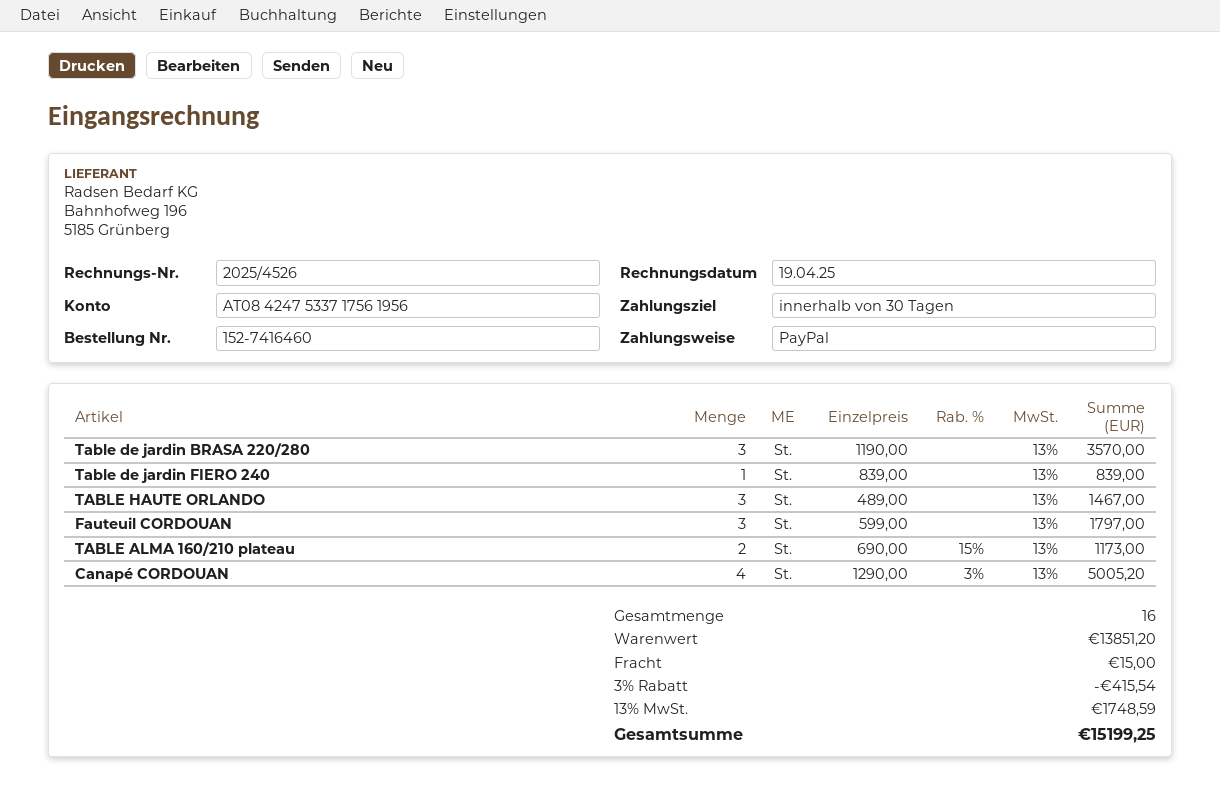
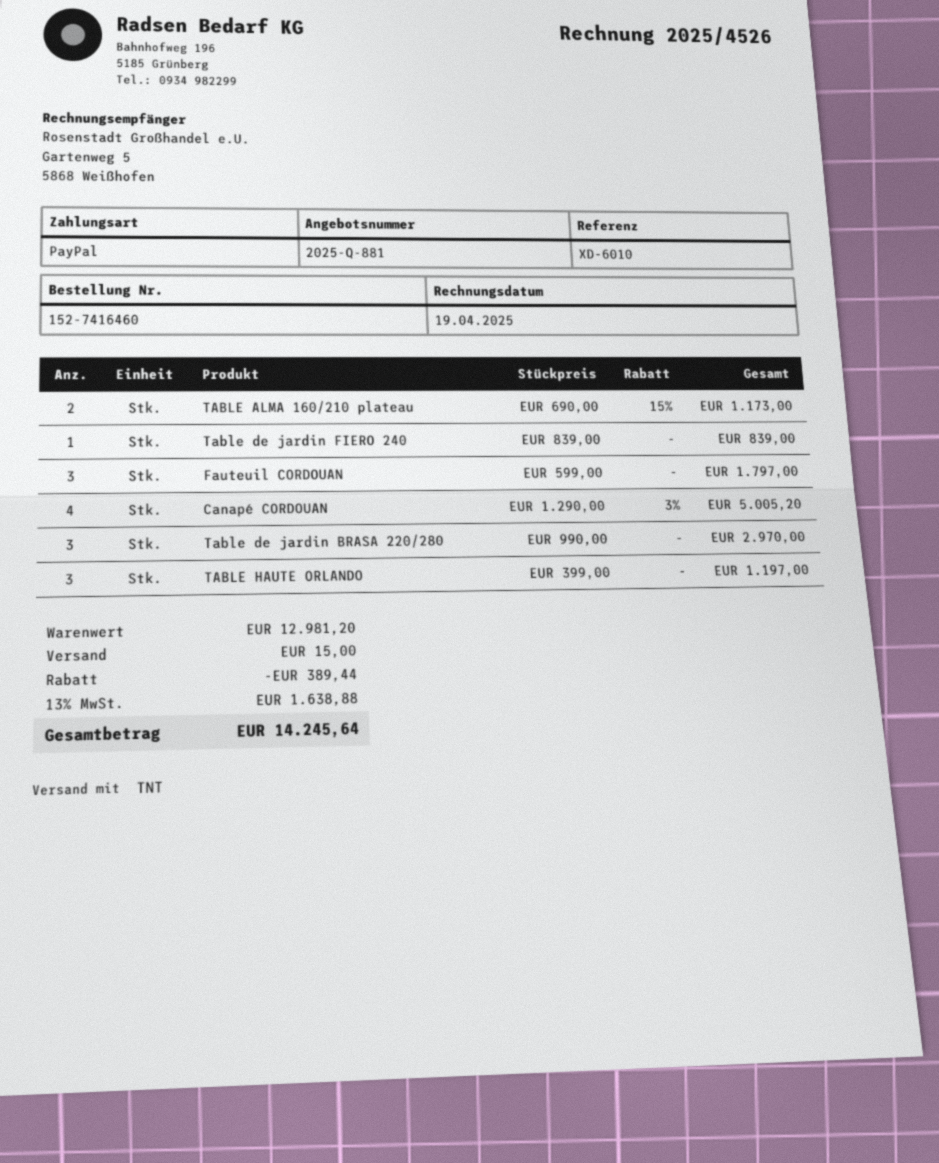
Table de jardin BRASA 220/280: 3 x 1190.00 = 3570.00 -> 3 x 990.00 = 2970.00
TABLE HAUTE ORLANDO: 3 x 489.00 = 1467.00 -> 3 x 399.00 = 1197.00
subtotal: 13851.20 -> 12981.20
discount: 415.54 -> 389.44
tax: 13% = 1748.59 -> 13% = 1638.88
total: 15199.25 -> 14245.64

